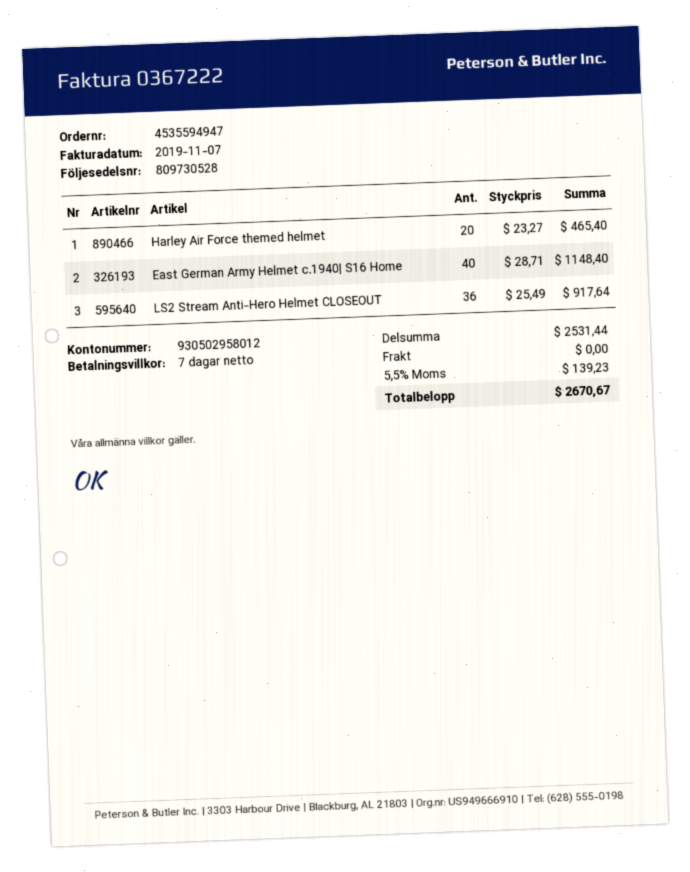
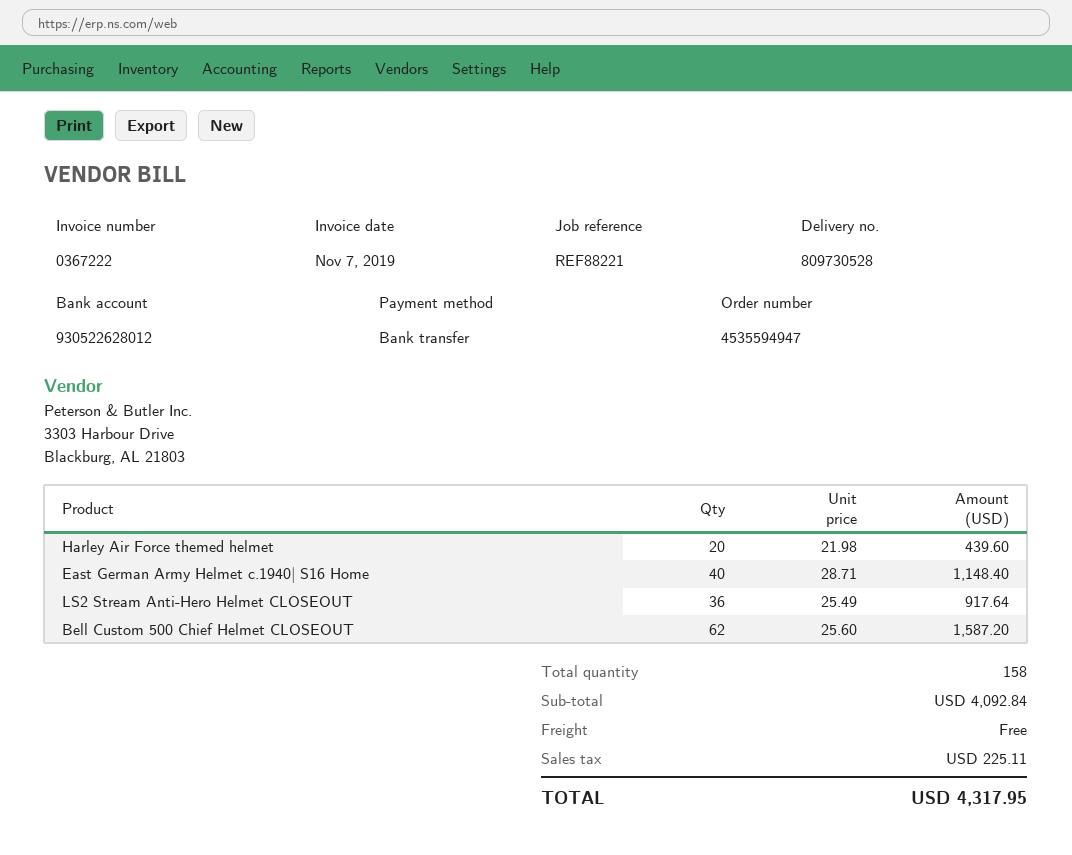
bank account: 930502958012 -> 930522628012
Harley Air Force themed helmet: 20 x 23.27 = 465.40 -> 20 x 21.98 = 439.60
Bell Custom 500 Chief Helmet CLOSEOUT: none -> 62 x 25.60 = 1587.20
subtotal: 2531.44 -> 4092.84
tax: 139.23 -> 225.11
total: 2670.67 -> 4317.95

